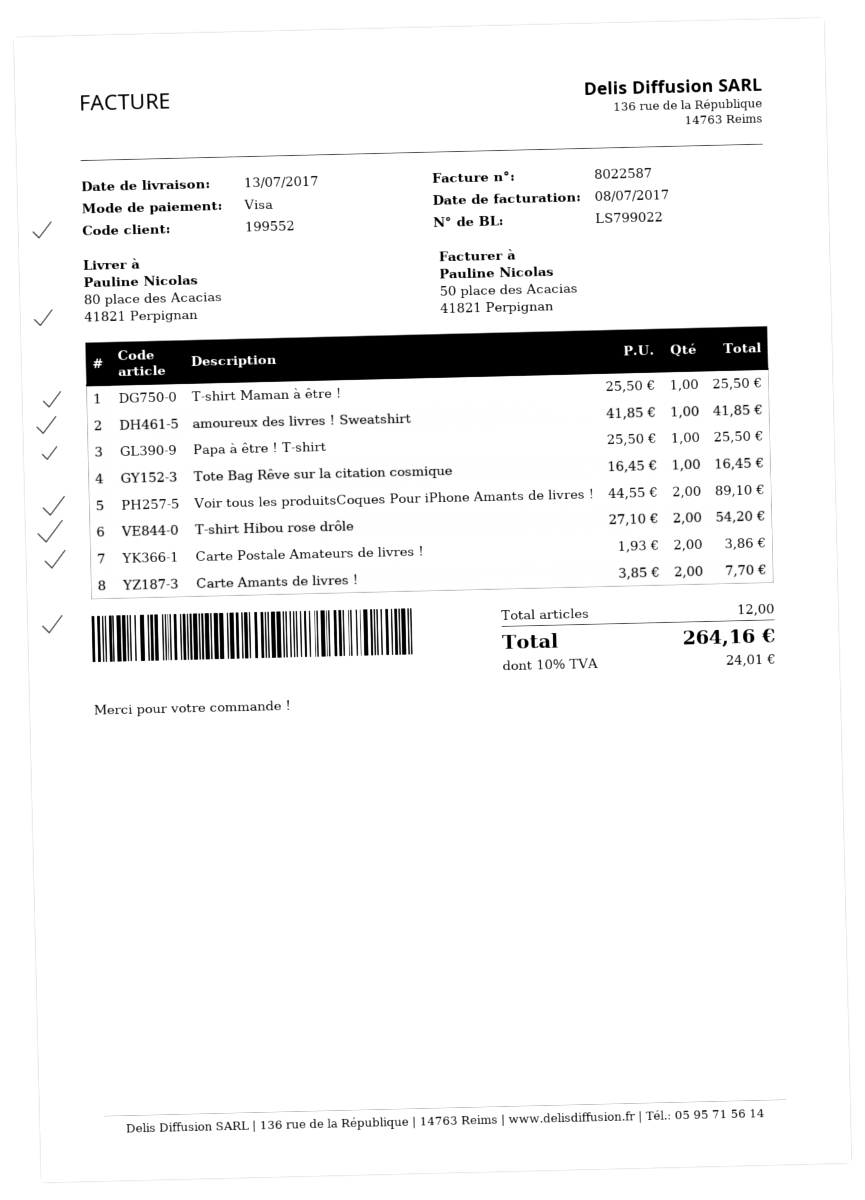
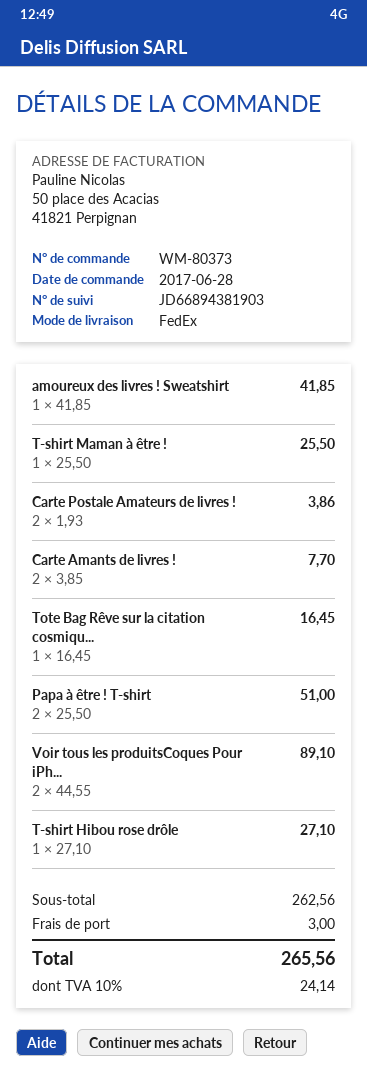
Papa à être ! T-shirt: 1 x 25.50 = 25.50 -> 2 x 25.50 = 51.00
T-shirt Hibou rose drôle: 2 x 27.10 = 54.20 -> 1 x 27.10 = 27.10
shipping: none -> 3.00
tax: 10% = 24.01 -> 10% = 24.14
total: 264.16 -> 265.56

